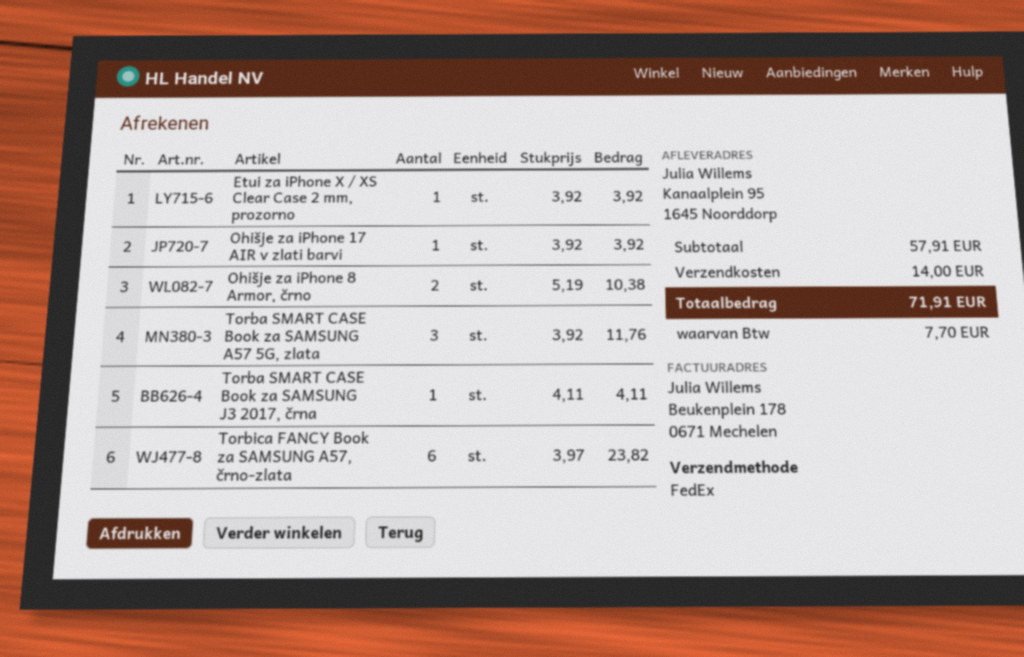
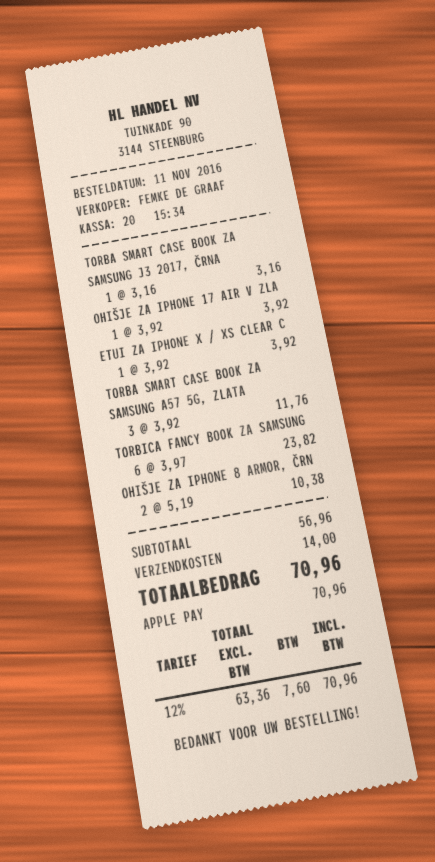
Torba SMART CASE Book za SAMSUNG J3 2017, črna: 1 x 4.11 = 4.11 -> 1 x 3.16 = 3.16
subtotal: 57.91 -> 56.96
tax: 7.70 -> 7.60
total: 71.91 -> 70.96

